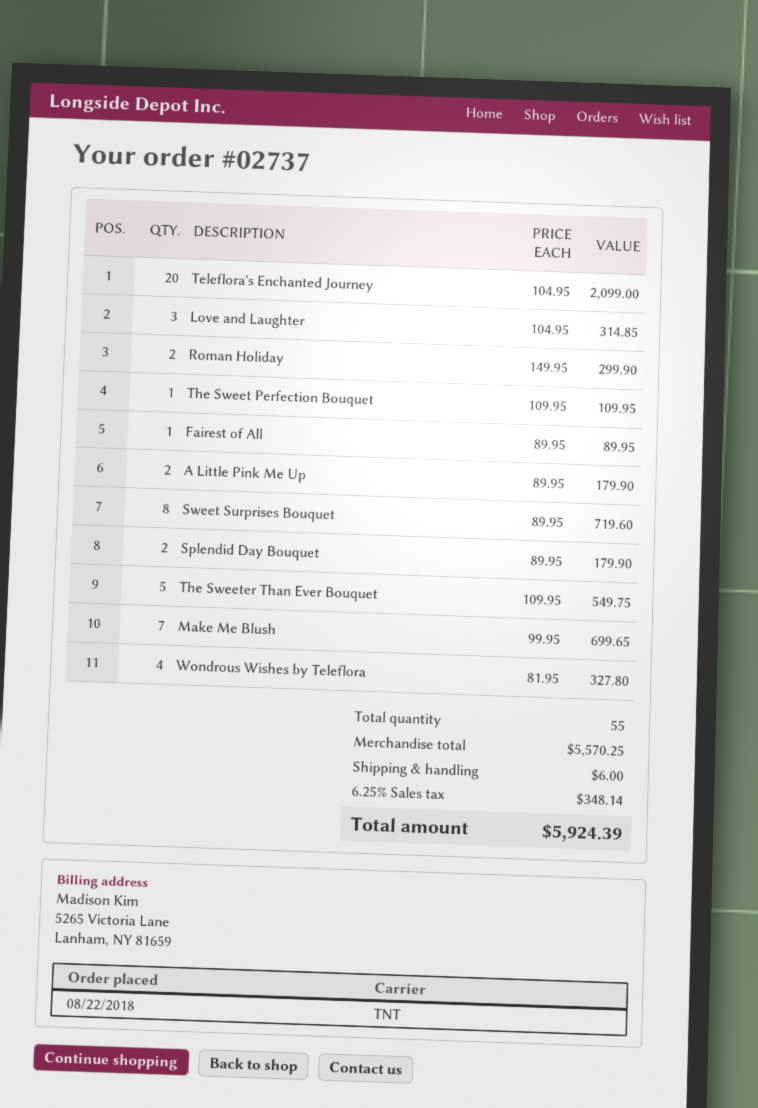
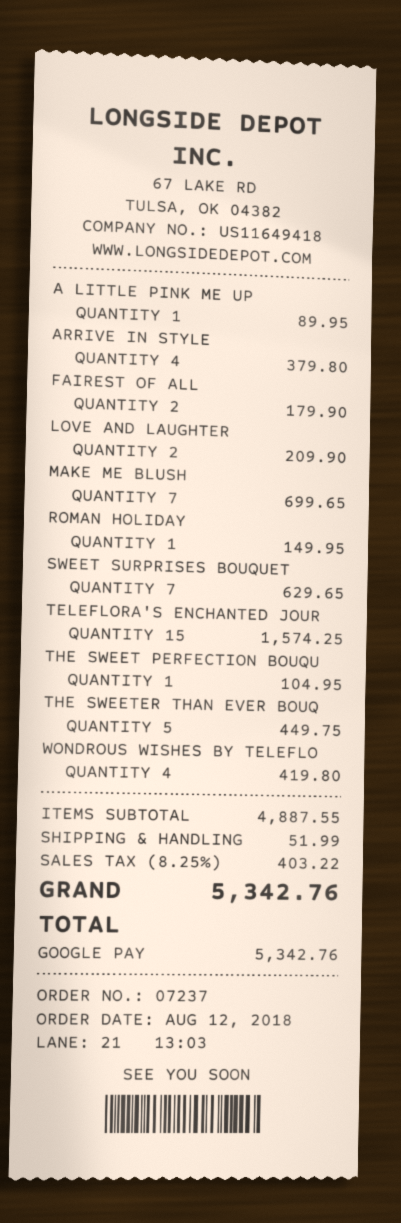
order number: 02737 -> 07237
order date: 2018-08-22 -> 2018-08-12
Teleflora's Enchanted Journey: 20 for 2099.00 -> 15 for 1574.25
Love and Laughter: 3 for 314.85 -> 2 for 209.90
Roman Holiday: 2 for 299.90 -> 1 for 149.95
The Sweet Perfection Bouquet: 1 for 109.95 -> 1 for 104.95
Fairest of All: 1 for 89.95 -> 2 for 179.90
A Little Pink Me Up: 2 for 179.90 -> 1 for 89.95
Sweet Surprises Bouquet: 8 for 719.60 -> 7 for 629.65
Splendid Day Bouquet: 2 for 179.90 -> none
The Sweeter Than Ever Bouquet: 5 for 549.75 -> 5 for 449.75
Wondrous Wishes by Teleflora: 4 for 327.80 -> 4 for 419.80
ARRIVE IN STYLE: none -> 4 for 379.80
subtotal: 5570.25 -> 4887.55
shipping: 6.00 -> 51.99
tax: 6.25% = 348.14 -> 8.25% = 403.22
total: 5924.39 -> 5342.76

